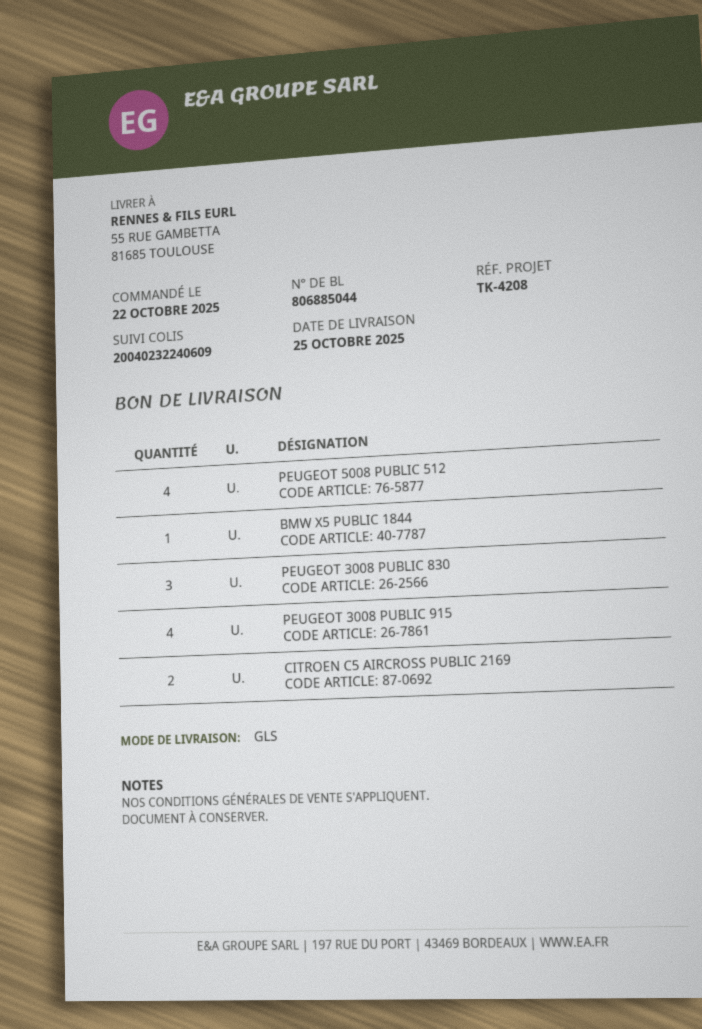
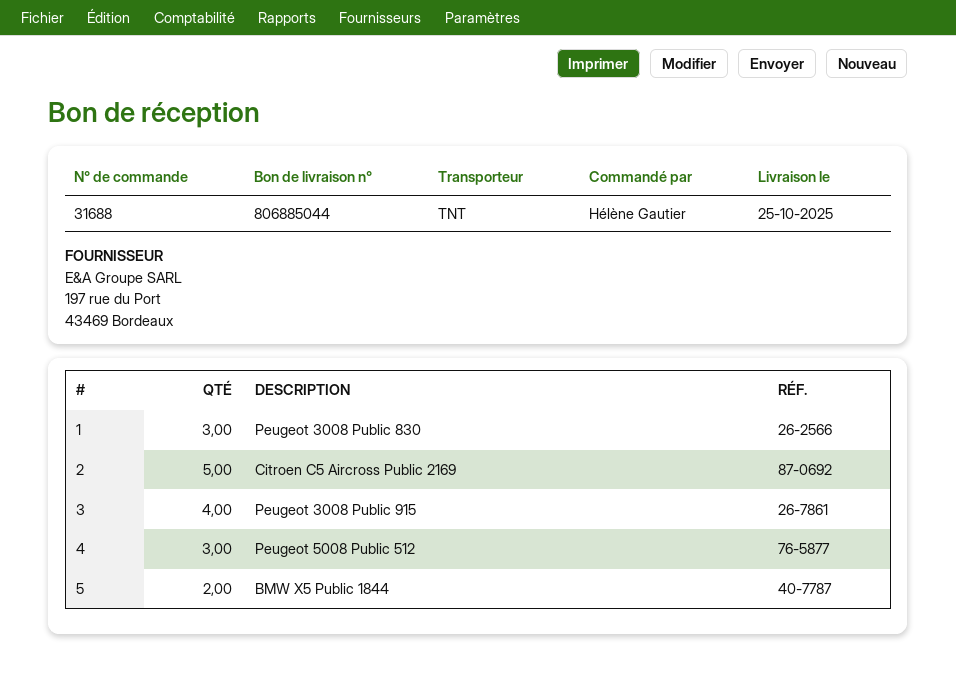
shipping method: GLS -> TNT
PEUGEOT 5008 PUBLIC 512: 4 -> 3
BMW X5 PUBLIC 1844: 1 -> 2
CITROEN C5 AIRCROSS PUBLIC 2169: 2 -> 5

